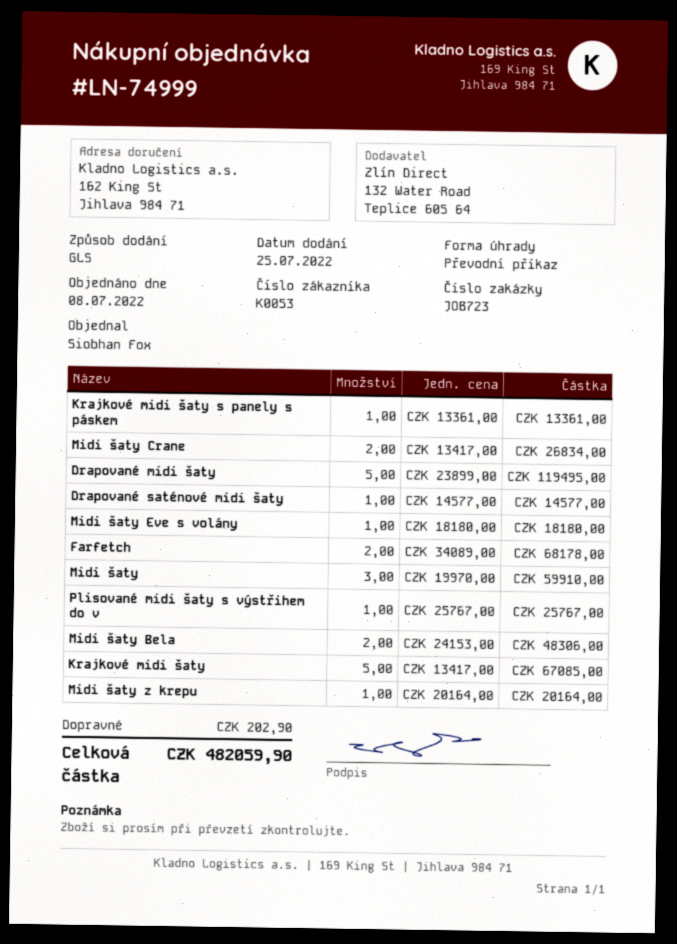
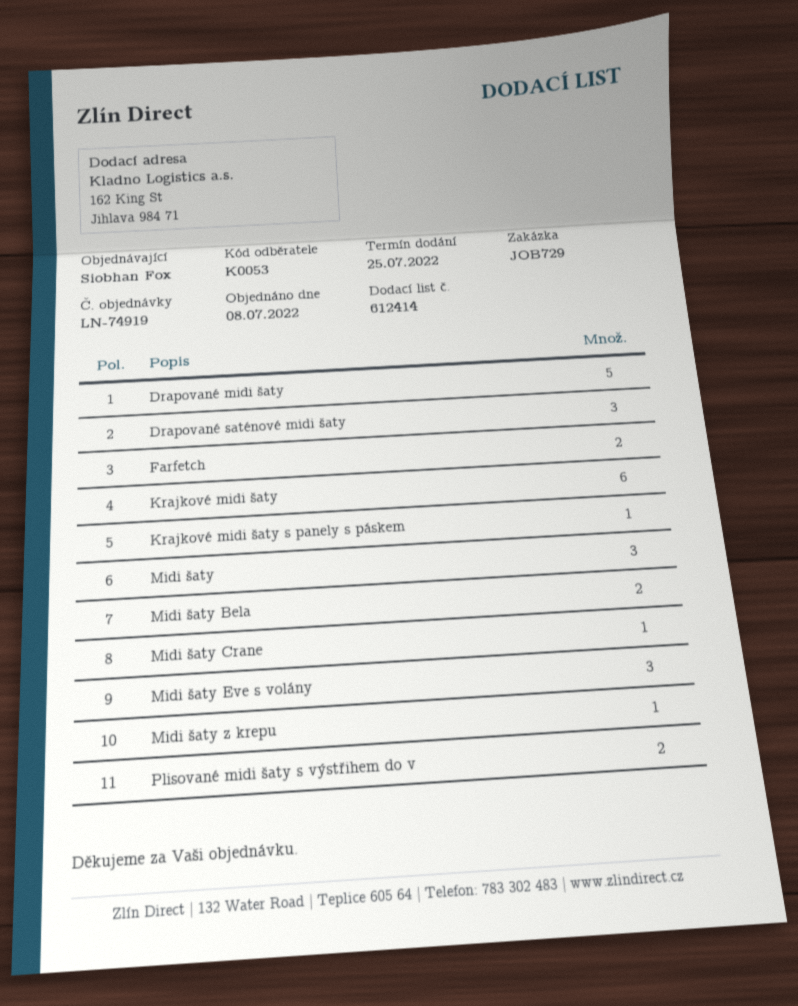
order number: LN-74999 -> LN-74919
reference: JOB723 -> JOB729
Midi šaty Crane: 2 -> 1
Drapované saténové midi šaty: 1 -> 3
Midi šaty Eve s volány: 1 -> 3
Plisované midi šaty s výstřihem do v: 1 -> 2
Krajkové midi šaty: 5 -> 6

